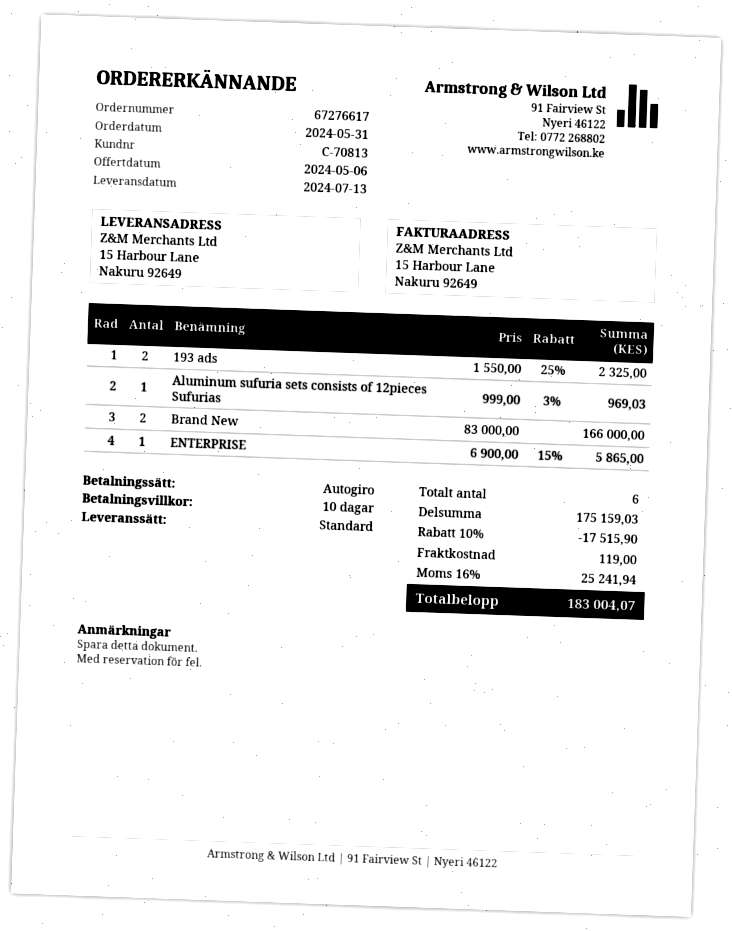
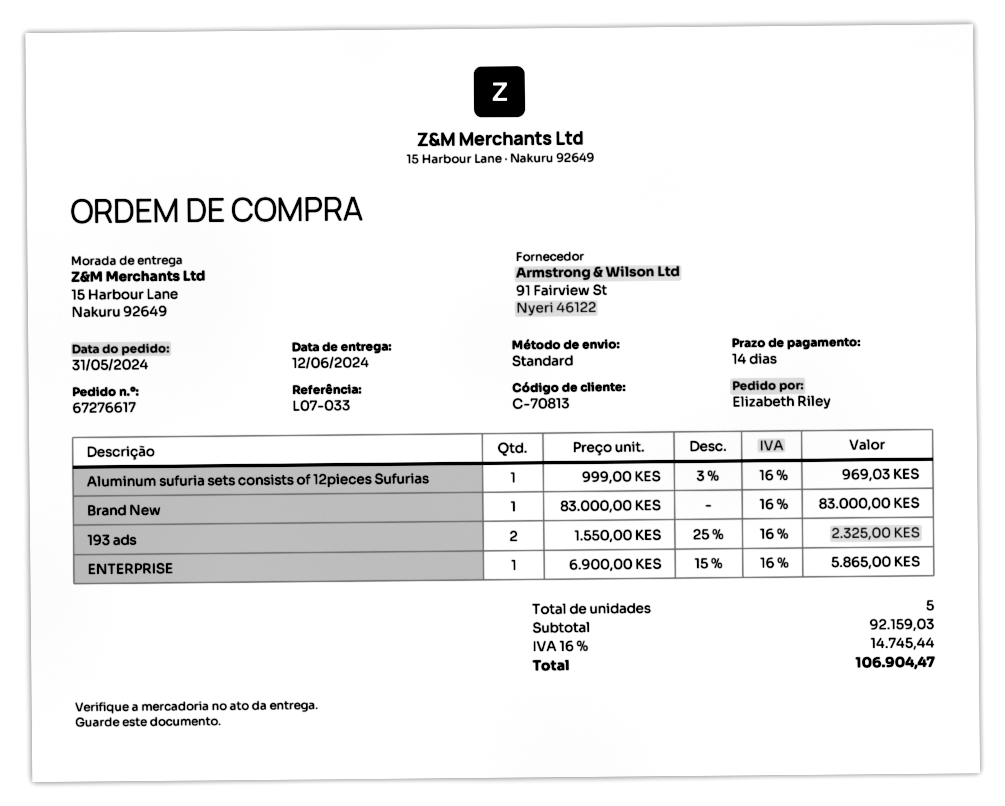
delivery date: 2024-07-13 -> 2024-06-12
payment terms: 10 days -> 14 days
Brand New: 2 x 83000.00 = 166000.00 -> 1 x 83000.00 = 83000.00
total quantity: 6 -> 5
subtotal: 175159.03 -> 92159.03
discount: 10% = 17515.90 -> none
shipping: 119.00 -> none
tax: 16% = 25241.94 -> 16% = 14745.44
total: 183004.07 -> 106904.47

